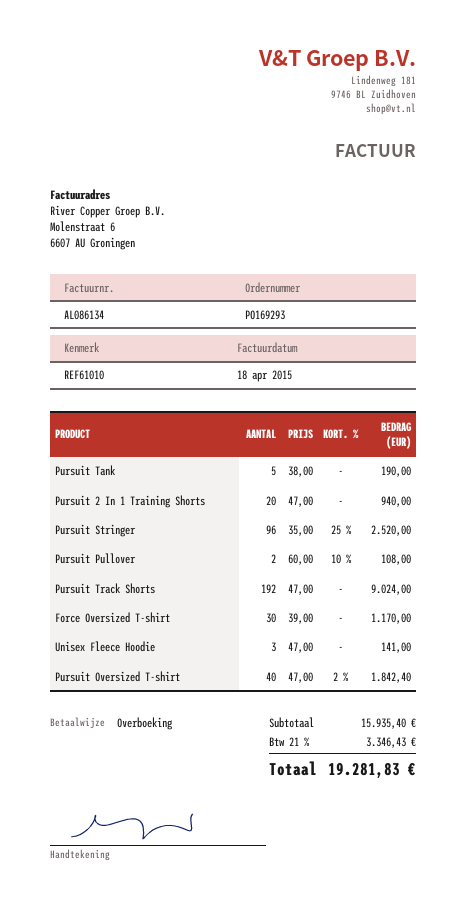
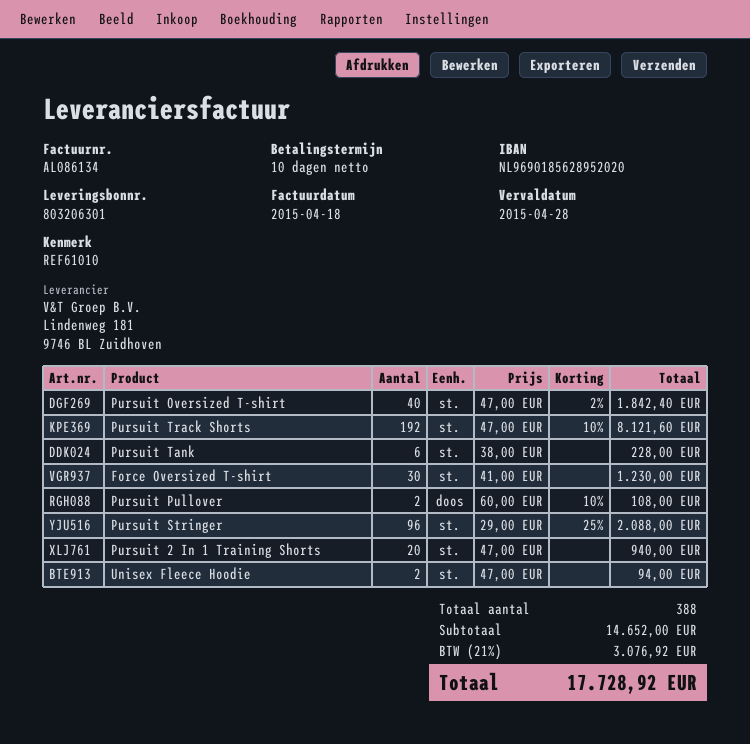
Pursuit Tank: 5 x 38.00 = 190.00 -> 6 x 38.00 = 228.00
Pursuit Stringer: 96 x 35.00 - 25% = 2520.00 -> 96 x 29.00 - 25% = 2088.00
Pursuit Track Shorts: 192 x 47.00 = 9024.00 -> 192 x 47.00 - 10% = 8121.60
Force Oversized T-shirt: 30 x 39.00 = 1170.00 -> 30 x 41.00 = 1230.00
Unisex Fleece Hoodie: 3 x 47.00 = 141.00 -> 2 x 47.00 = 94.00
subtotal: 15935.40 -> 14652.00
tax: 21% = 3346.43 -> 21% = 3076.92
total: 19281.83 -> 17728.92

